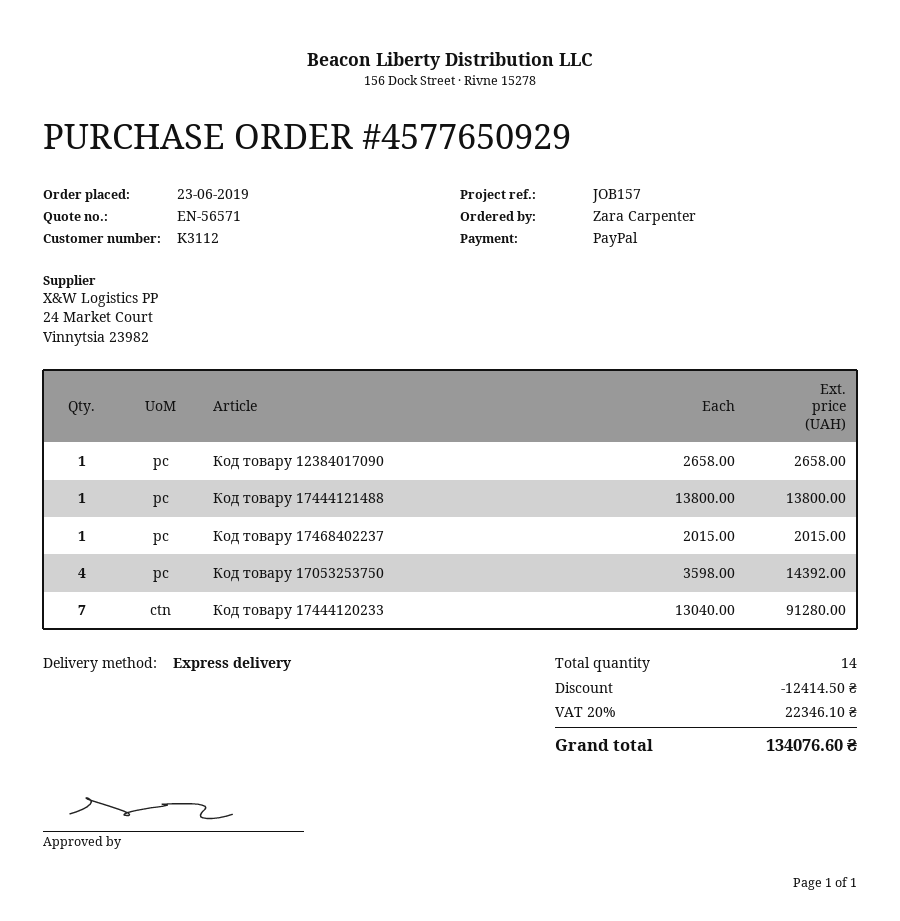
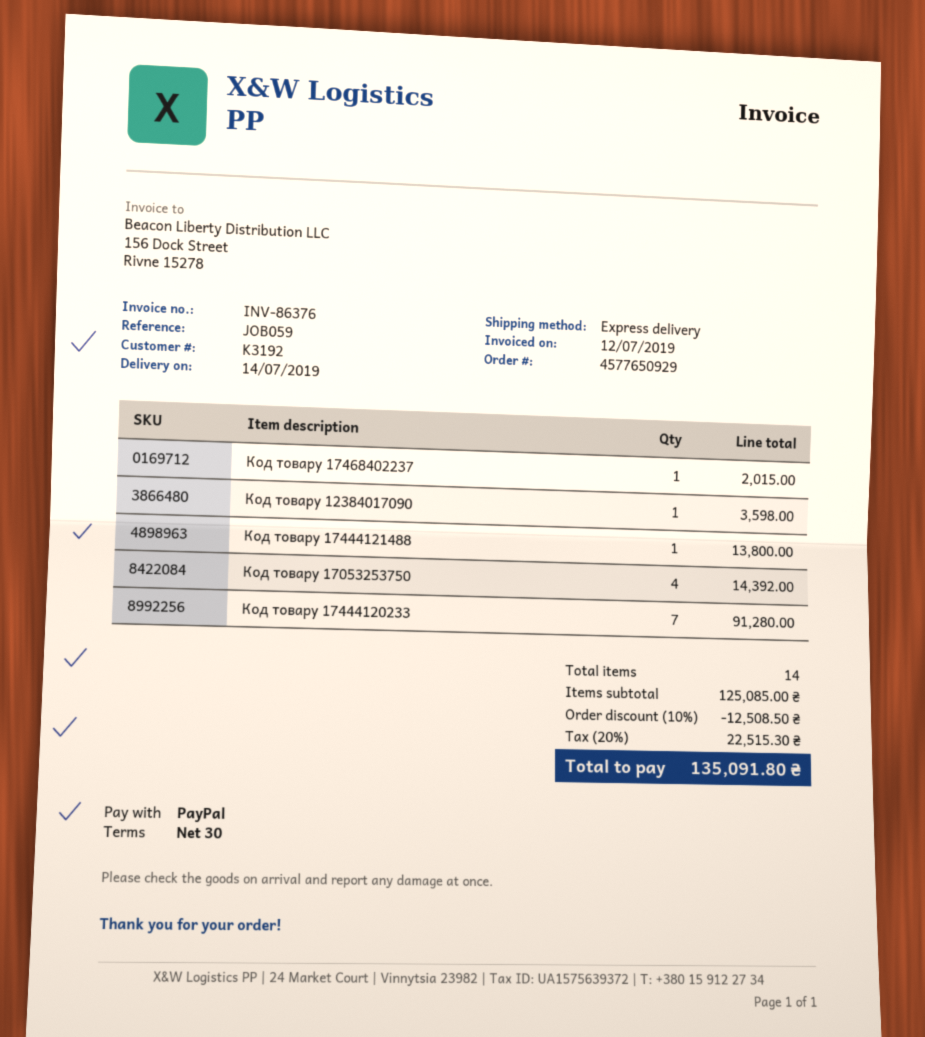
customer number: K3112 -> K3192
reference: JOB157 -> JOB059
Код товару 12384017090: 1 for 2658.00 -> 1 for 3598.00
discount: 12414.50 -> 12508.50
tax: 20% = 22346.10 -> 20% = 22515.30
total: 134076.60 -> 135091.80

